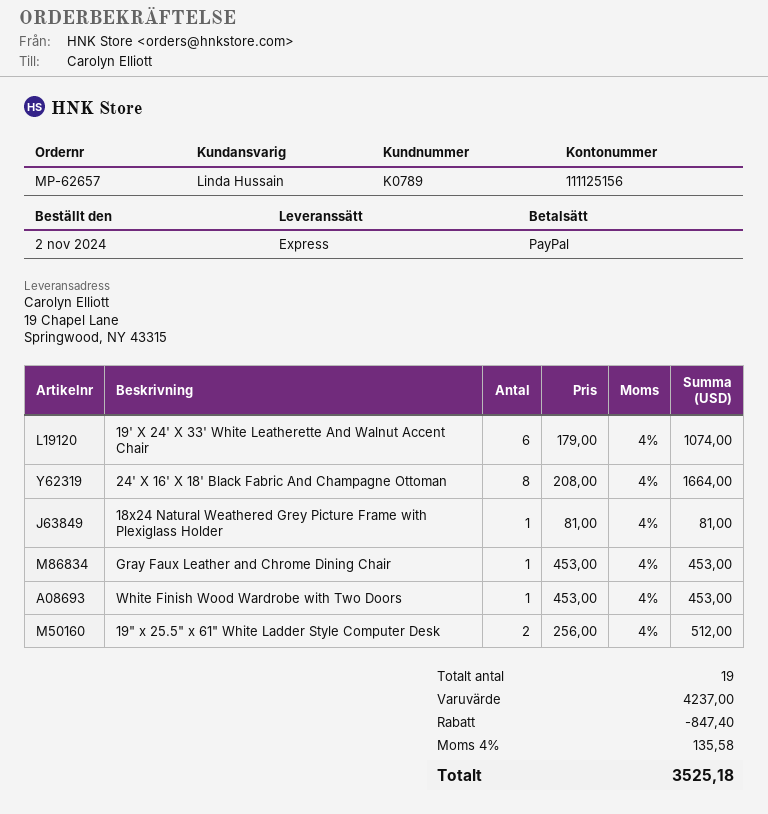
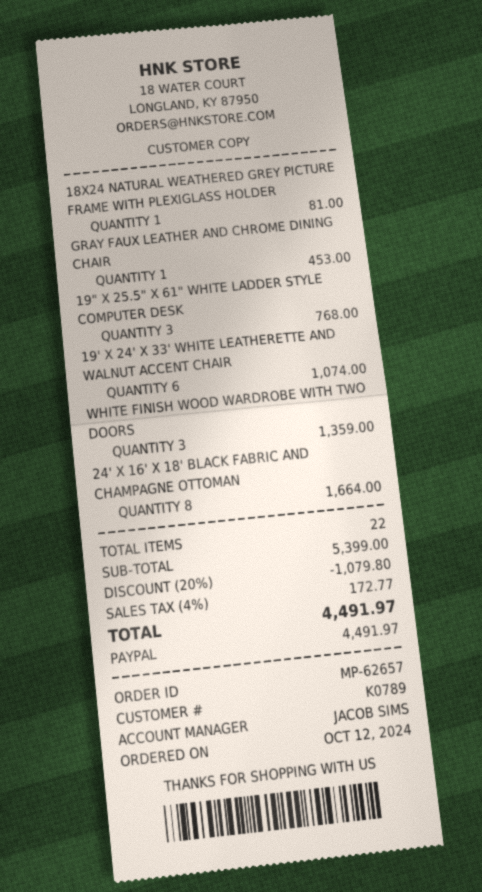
order date: 2024-11-02 -> 2024-10-12
sales rep: Linda Hussain -> JACOB SIMS
White Finish Wood Wardrobe with Two Doors: 1 for 453.00 -> 3 for 1359.00
19" x 25.5" x 61" White Ladder Style Computer Desk: 2 for 512.00 -> 3 for 768.00
total quantity: 19 -> 22
subtotal: 4237.00 -> 5399.00
discount: 847.40 -> 1079.80
tax: 4% = 135.58 -> 4% = 172.77
total: 3525.18 -> 4491.97

